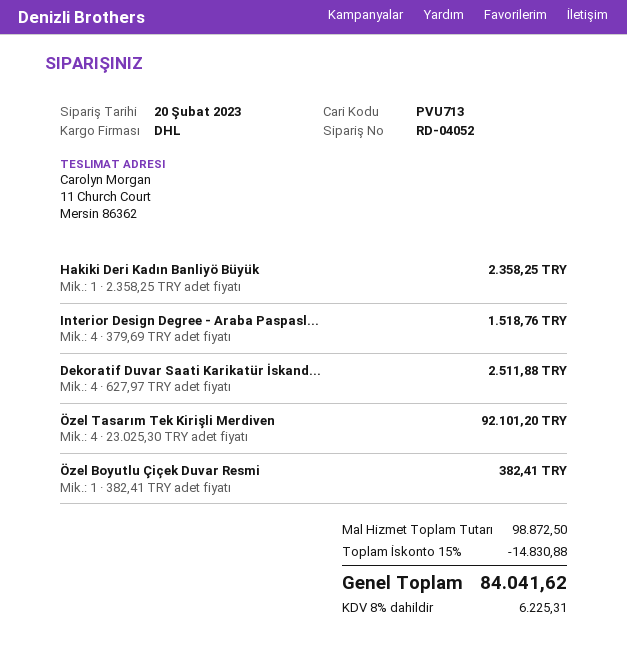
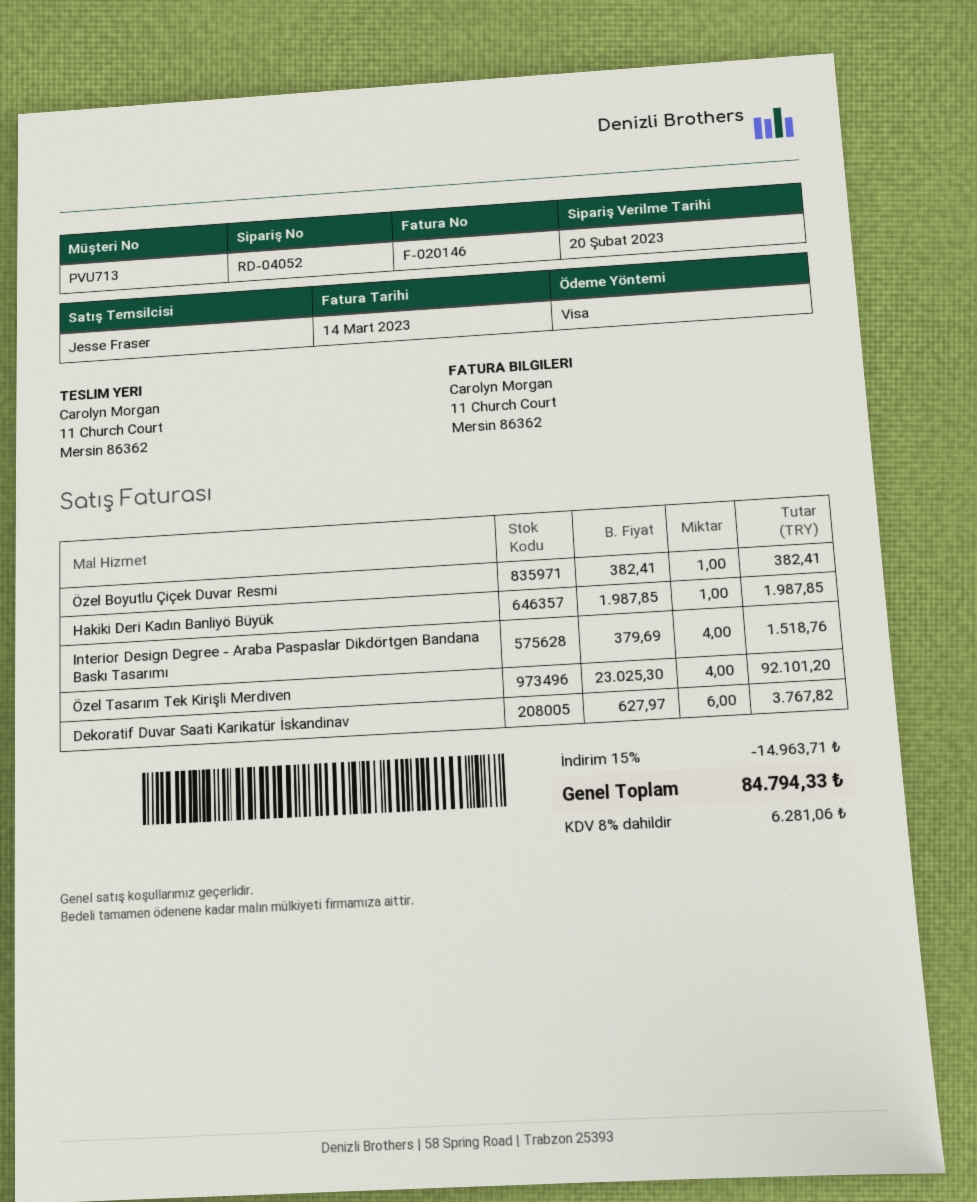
Hakiki Deri Kadın Banliyö Büyük: 1 x 2358.25 = 2358.25 -> 1 x 1987.85 = 1987.85
Dekoratif Duvar Saati Karikatür İskand...: 4 x 627.97 = 2511.88 -> 6 x 627.97 = 3767.82
discount: 15% = 14830.88 -> 15% = 14963.71
tax: 8% = 6225.31 -> 8% = 6281.06
total: 84041.62 -> 84794.33

